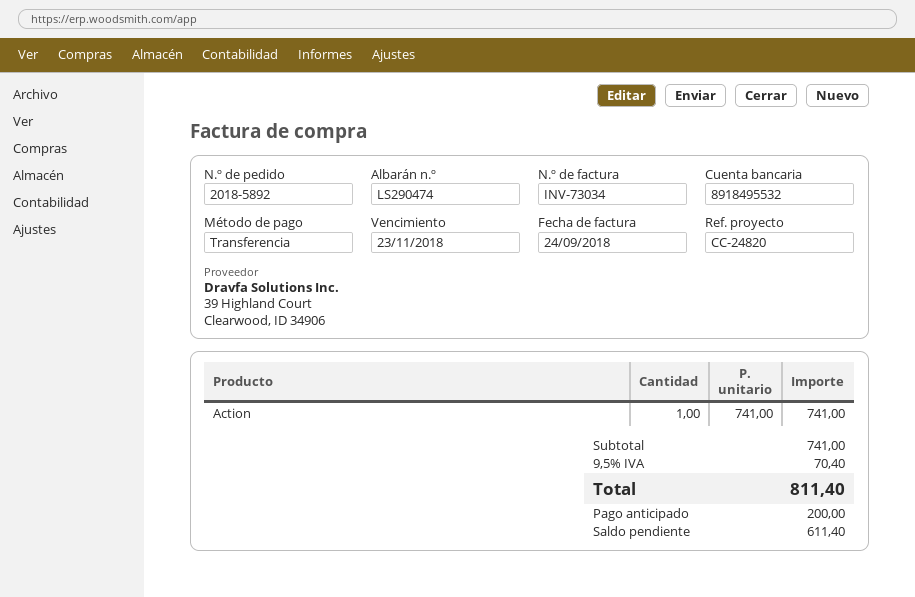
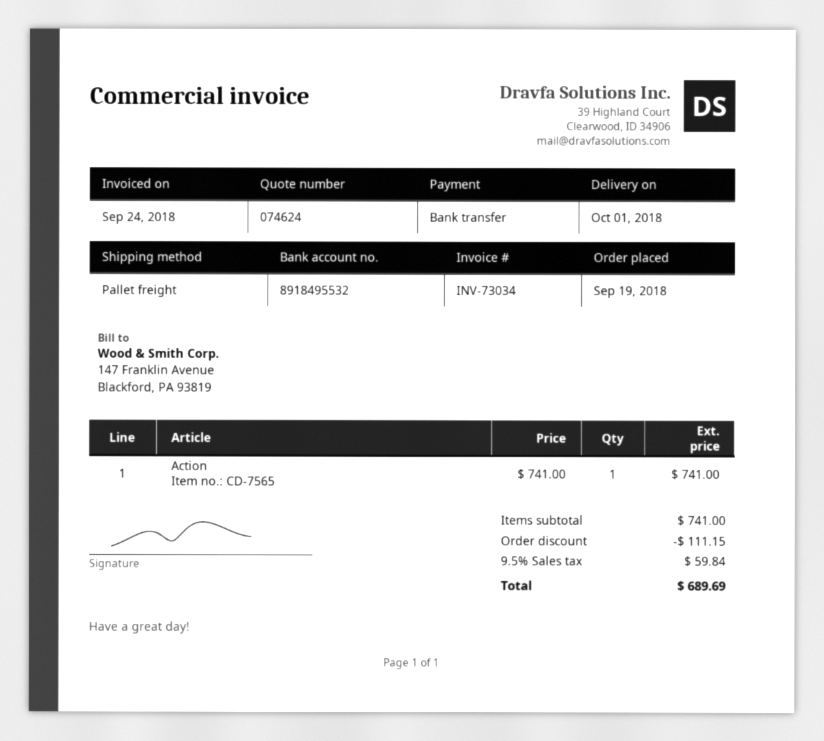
discount: none -> 111.15
tax: 9.5% = 70.40 -> 9.5% = 59.84
total: 811.40 -> 689.69

